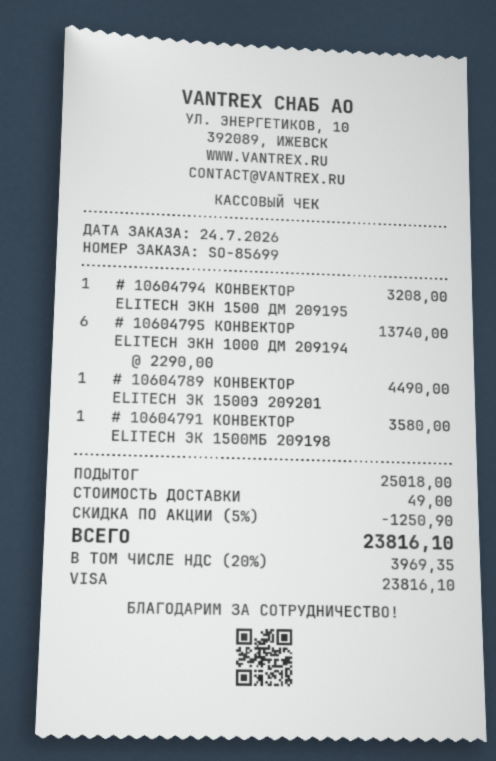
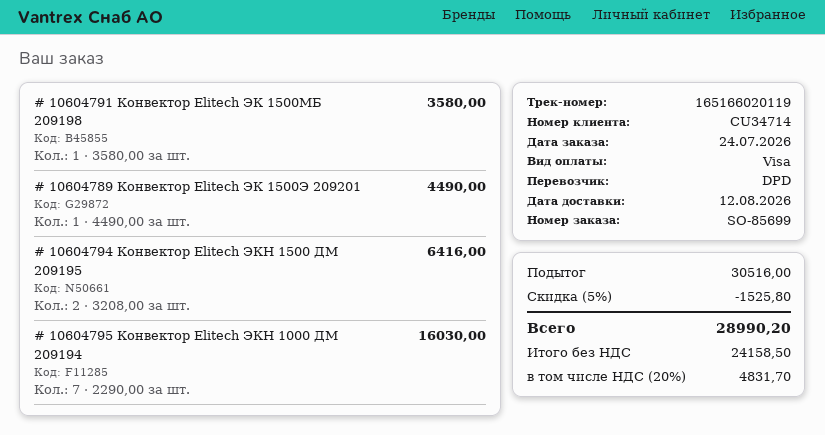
# 10604794 КОНВЕКТОР ELITECH ЭКН 1500 ДМ 209195: 1 x 3208.00 = 3208.00 -> 2 x 3208.00 = 6416.00
# 10604795 КОНВЕКТОР ELITECH ЭКН 1000 ДМ 209194: 6 x 2290.00 = 13740.00 -> 7 x 2290.00 = 16030.00
subtotal: 25018.00 -> 30516.00
discount: 5% = 1250.90 -> 5% = 1525.80
shipping: 49.00 -> none
tax: 20% = 3969.35 -> 20% = 4831.70
total: 23816.10 -> 28990.20

